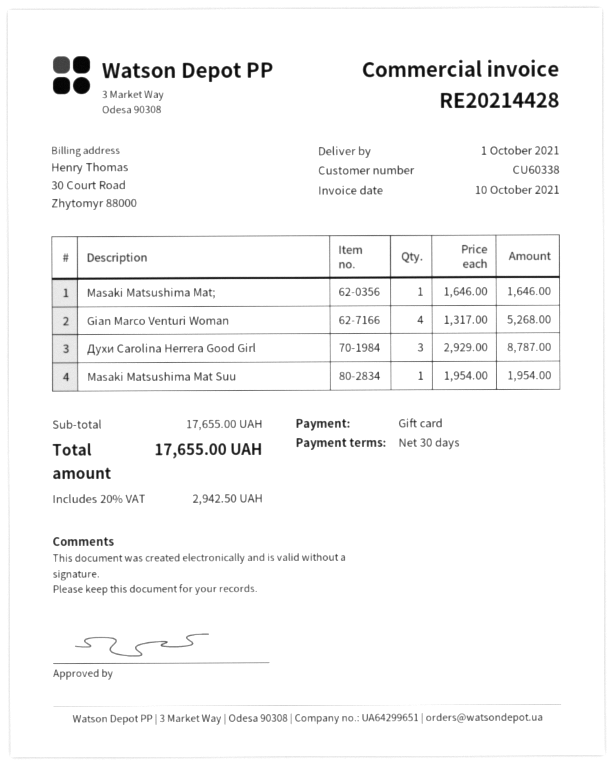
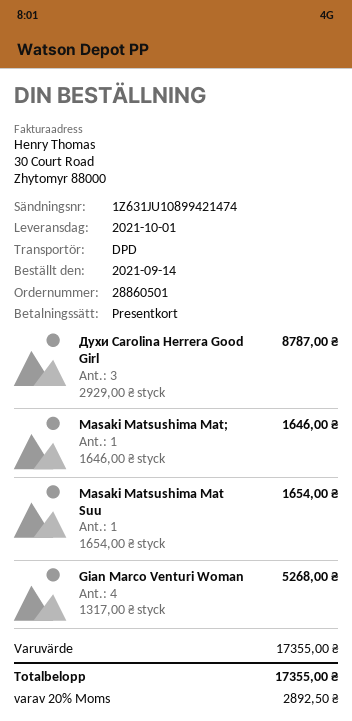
Masaki Matsushima Mat Suu: 1 x 1954.00 = 1954.00 -> 1 x 1654.00 = 1654.00
subtotal: 17655.00 -> 17355.00
tax: 20% = 2942.50 -> 20% = 2892.50
total: 17655.00 -> 17355.00

